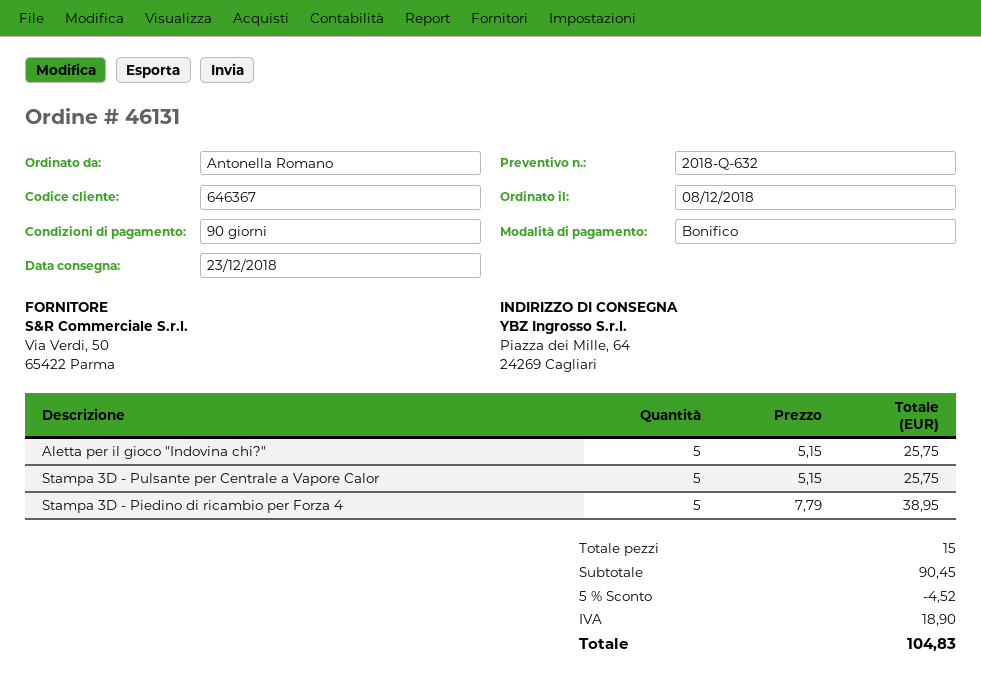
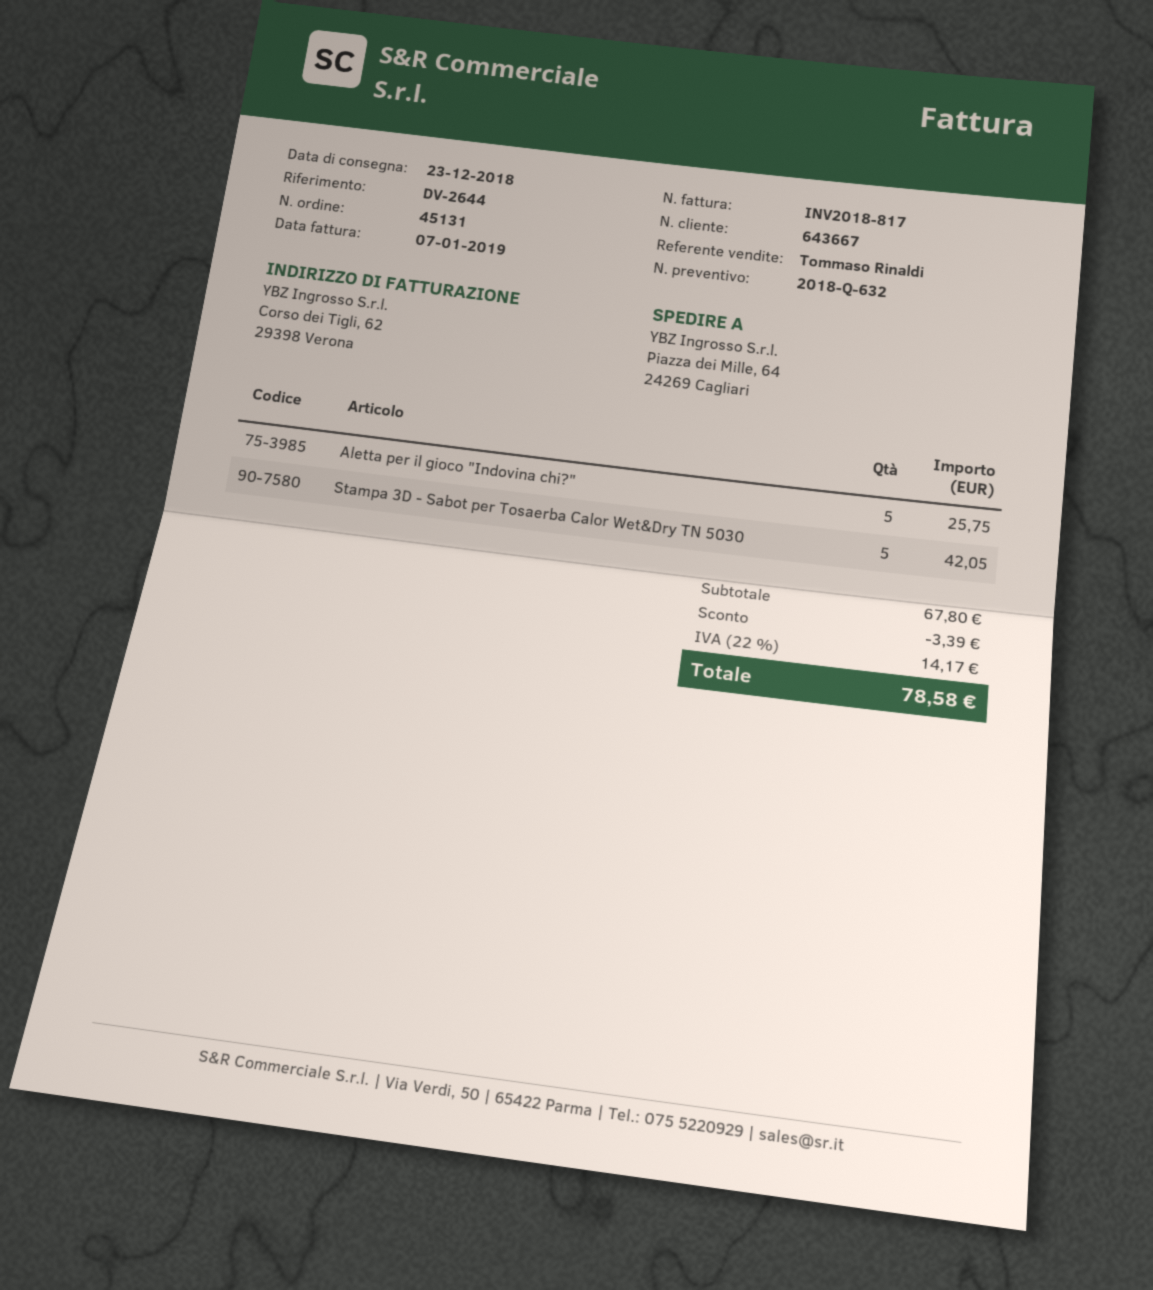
order number: 46131 -> 45131
customer number: 646367 -> 643667
Stampa 3D - Pulsante per Centrale a Vapore Calor: 5 for 25.75 -> none
Stampa 3D - Piedino di ricambio per Forza 4: 5 for 38.95 -> none
Stampa 3D - Sabot per Tosaerba Calor Wet&Dry TN 5030: none -> 5 for 42.05
subtotal: 90.45 -> 67.80
discount: 4.52 -> 3.39
tax: 18.90 -> 14.17
total: 104.83 -> 78.58

